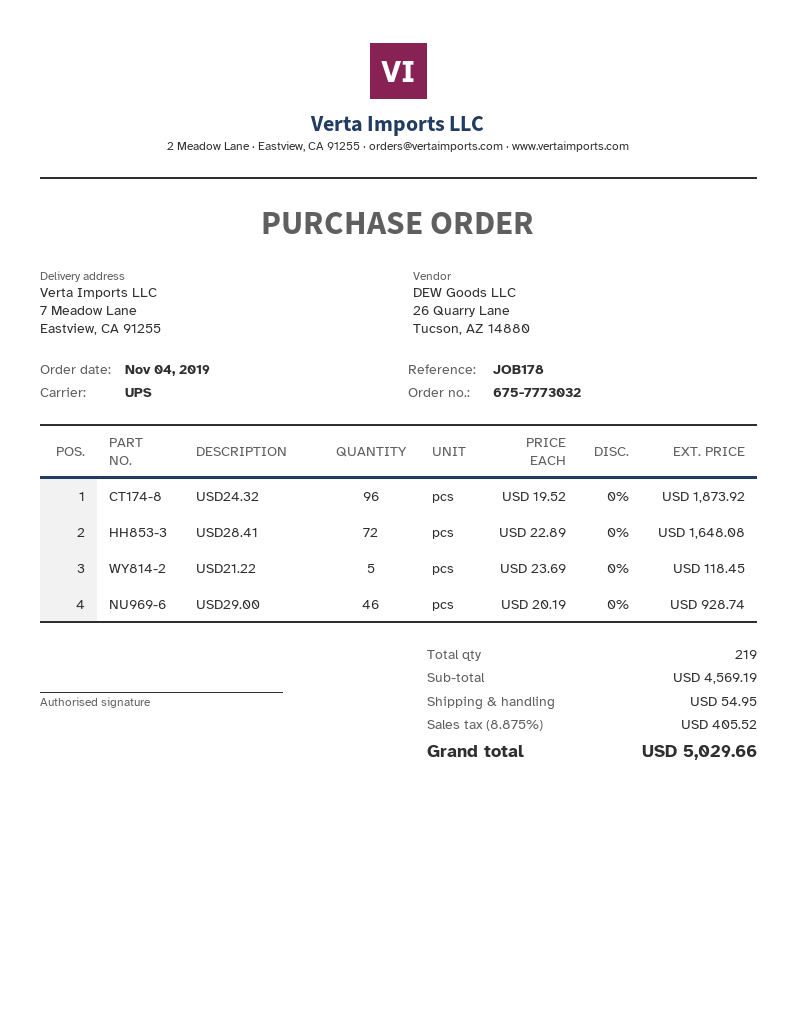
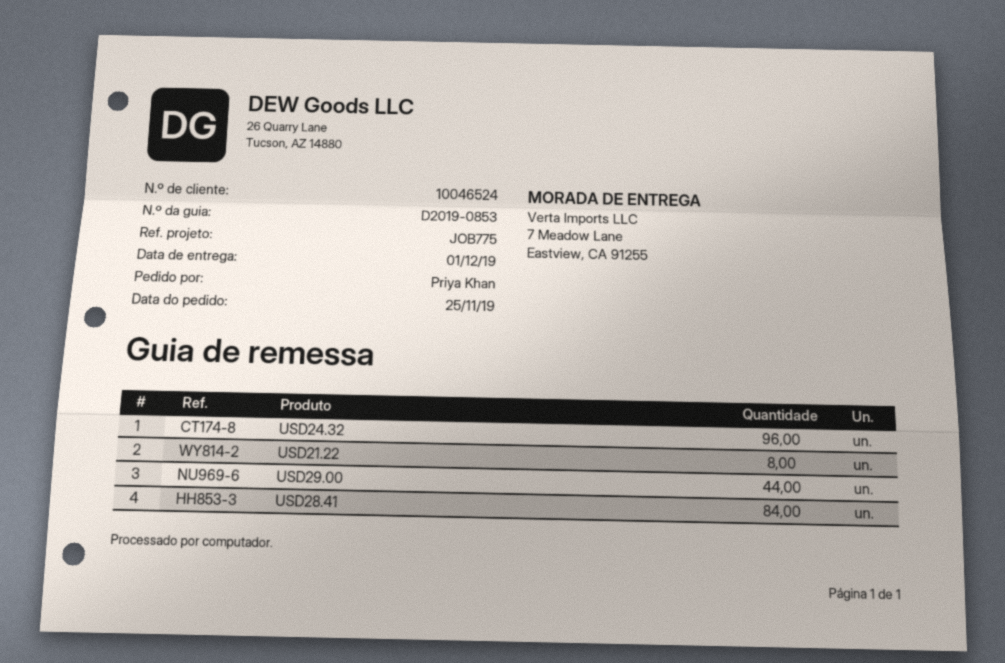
order date: 2019-11-04 -> 2019-11-25
reference: JOB178 -> JOB775
USD28.41: 72 -> 84
USD21.22: 5 -> 8
USD29.00: 46 -> 44

